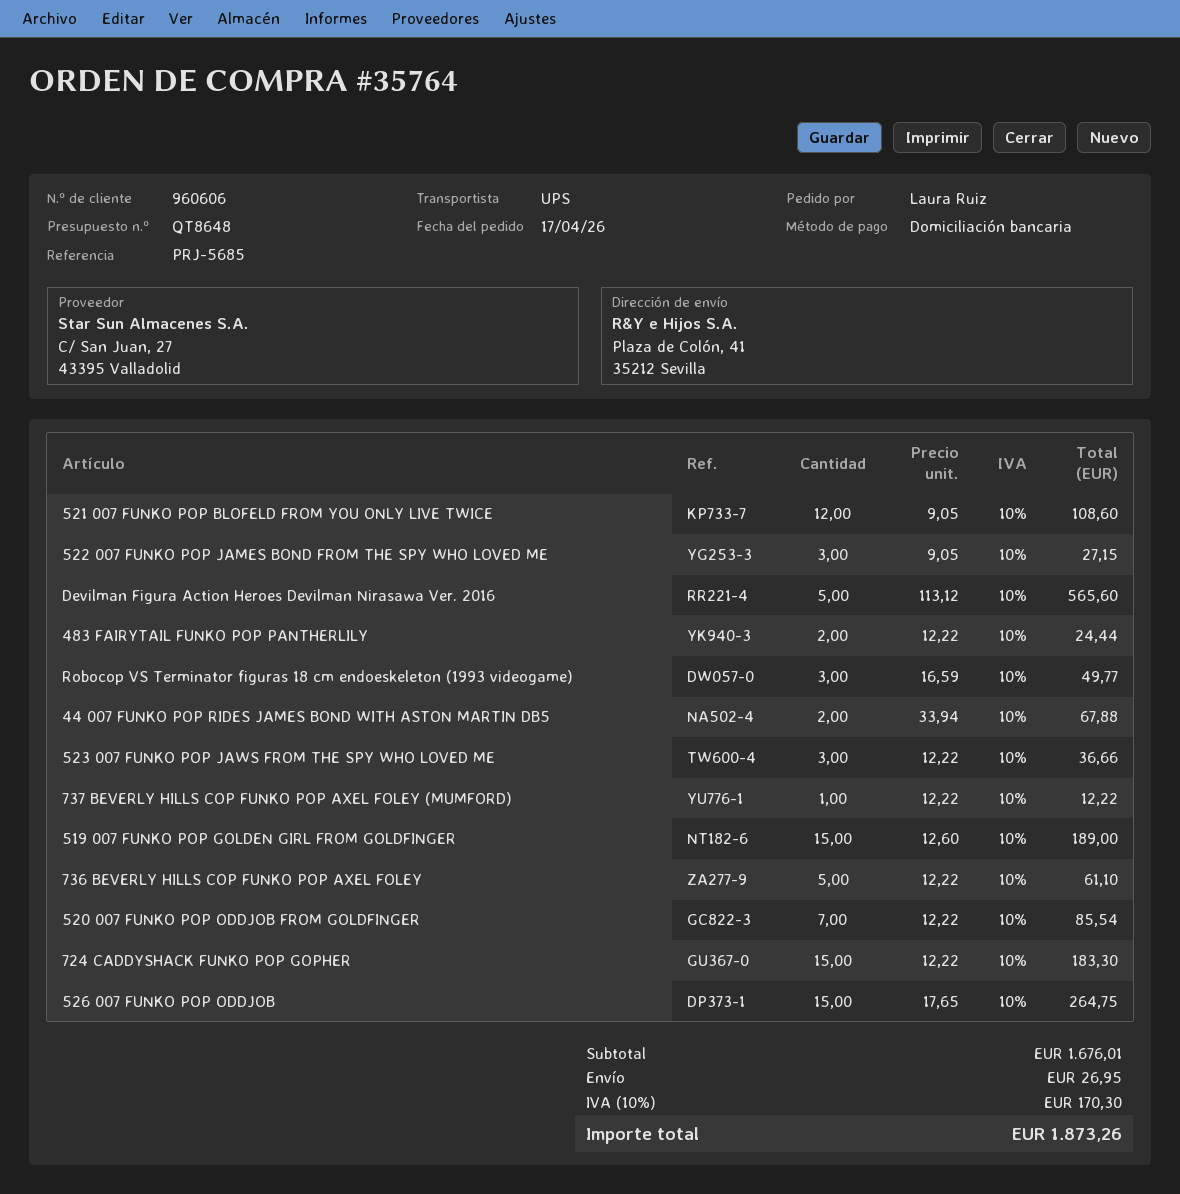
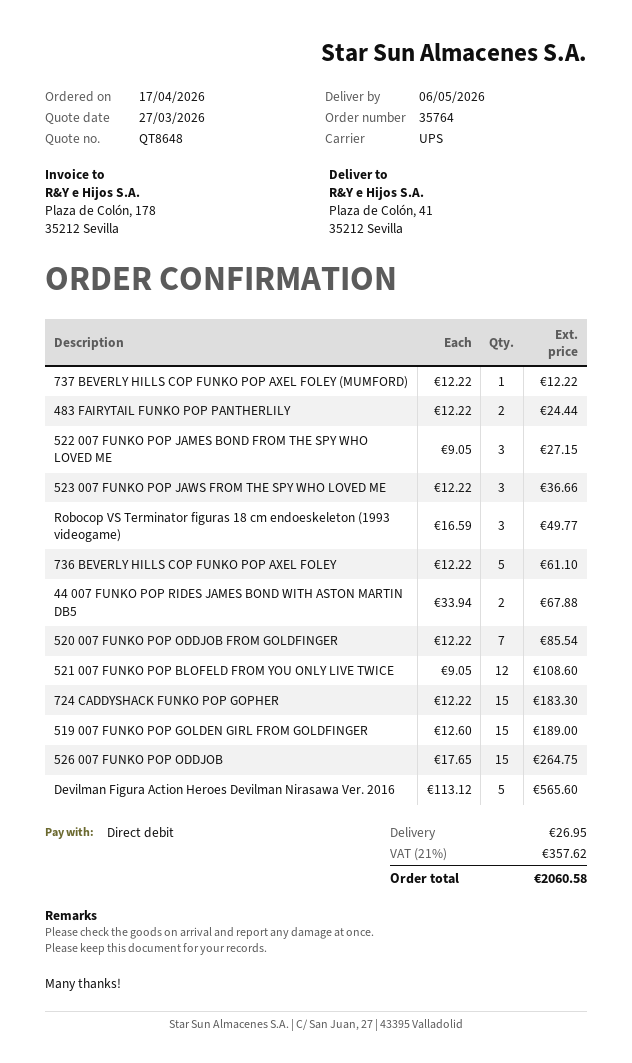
tax: 10% = 170.30 -> 21% = 357.62
total: 1873.26 -> 2060.58

